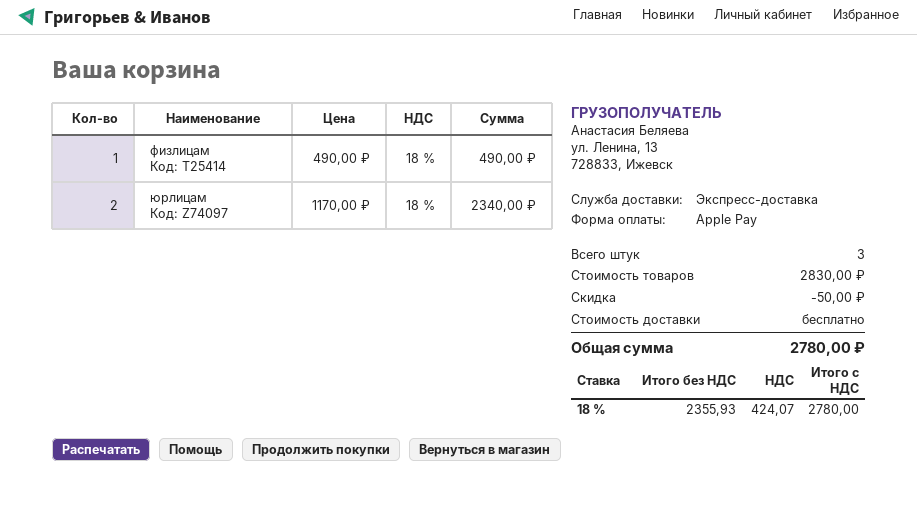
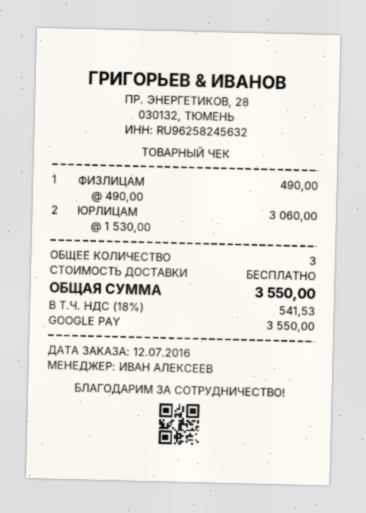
payment method: Apple Pay -> Google Pay
юрлицам: 2 x 1170.00 = 2340.00 -> 2 x 1530.00 = 3060.00
discount: 50.00 -> none
tax: 18% = 424.07 -> 18% = 541.53
total: 2780.00 -> 3550.00

